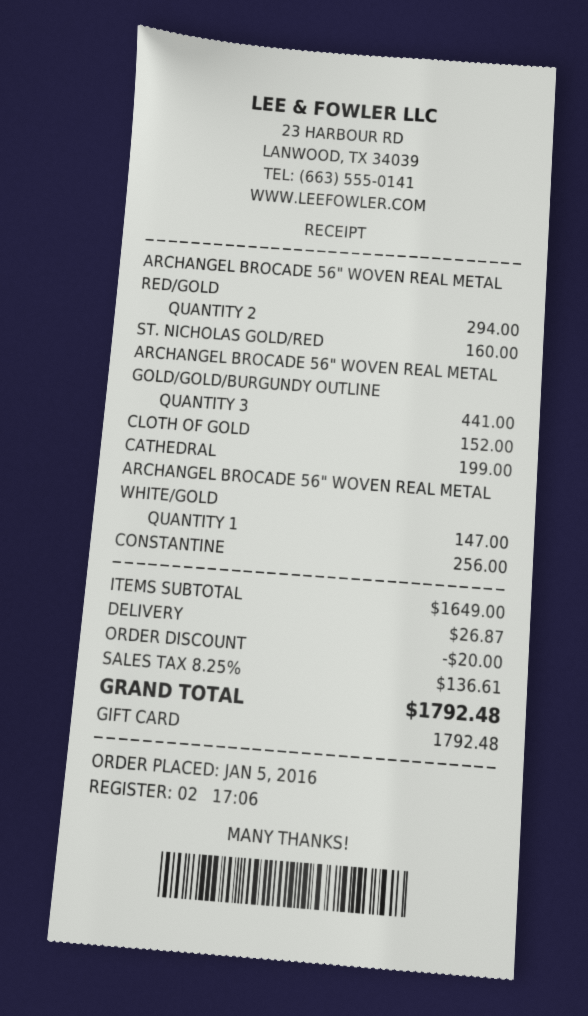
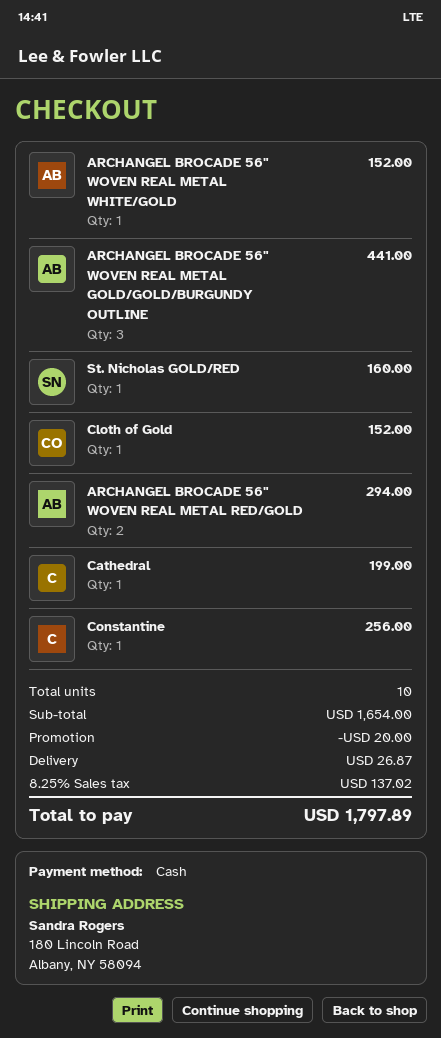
payment method: gift card -> cash
ARCHANGEL BROCADE 56" WOVEN REAL METAL WHITE/GOLD: 1 for 147.00 -> 1 for 152.00
subtotal: 1649.00 -> 1654.00
tax: 8.25% = 136.61 -> 8.25% = 137.02
total: 1792.48 -> 1797.89

